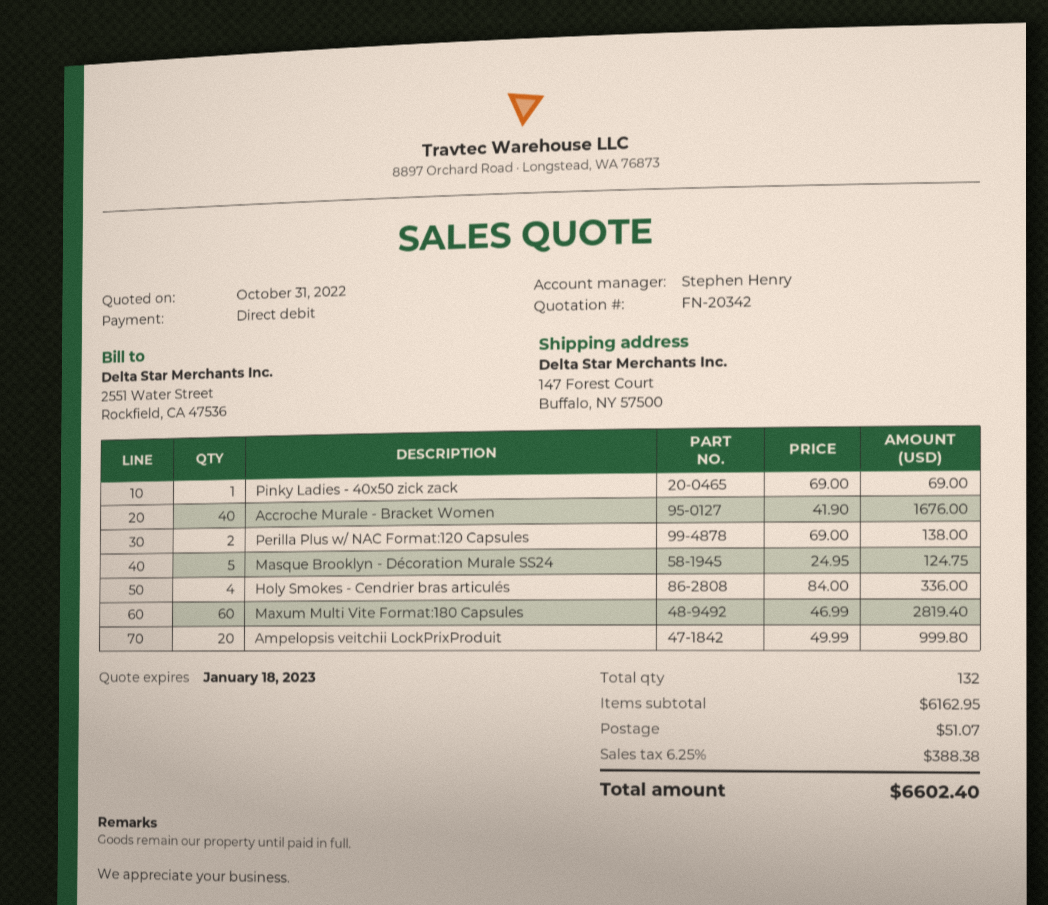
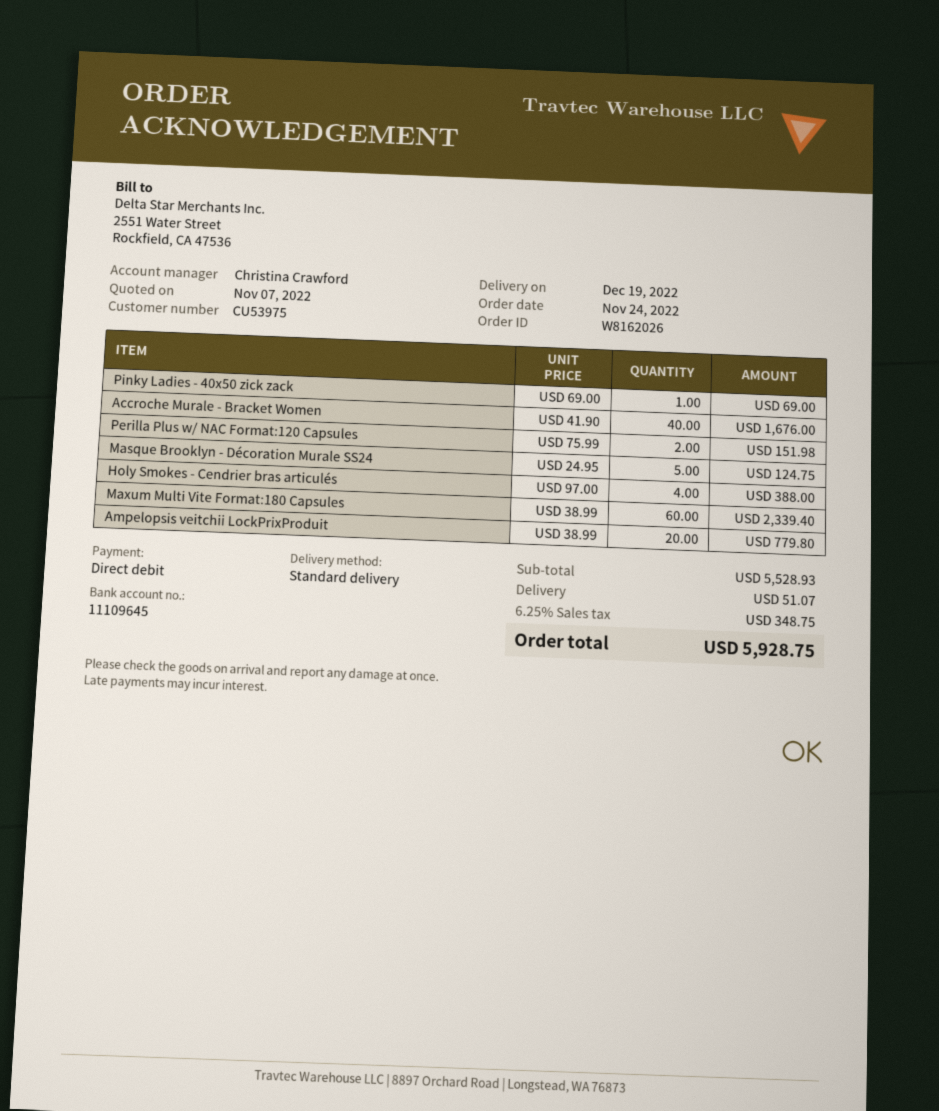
quote date: 2022-10-31 -> 2022-11-07
sales rep: Stephen Henry -> Christina Crawford
Perilla Plus w/ NAC Format:120 Capsules: 2 x 69.00 = 138.00 -> 2 x 75.99 = 151.98
Holy Smokes - Cendrier bras articulés: 4 x 84.00 = 336.00 -> 4 x 97.00 = 388.00
Maxum Multi Vite Format:180 Capsules: 60 x 46.99 = 2819.40 -> 60 x 38.99 = 2339.40
Ampelopsis veitchii LockPrixProduit: 20 x 49.99 = 999.80 -> 20 x 38.99 = 779.80
subtotal: 6162.95 -> 5528.93
tax: 6.25% = 388.38 -> 6.25% = 348.75
total: 6602.40 -> 5928.75

